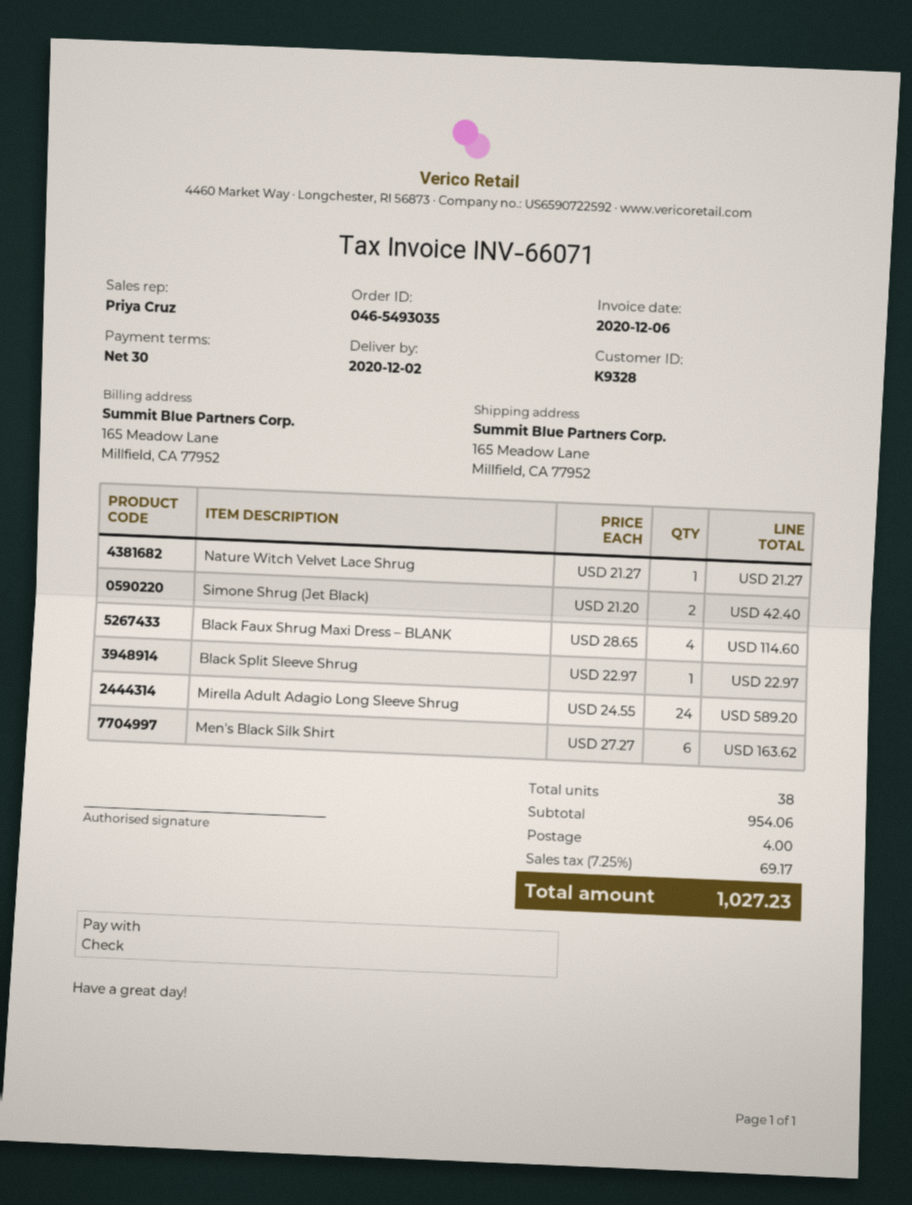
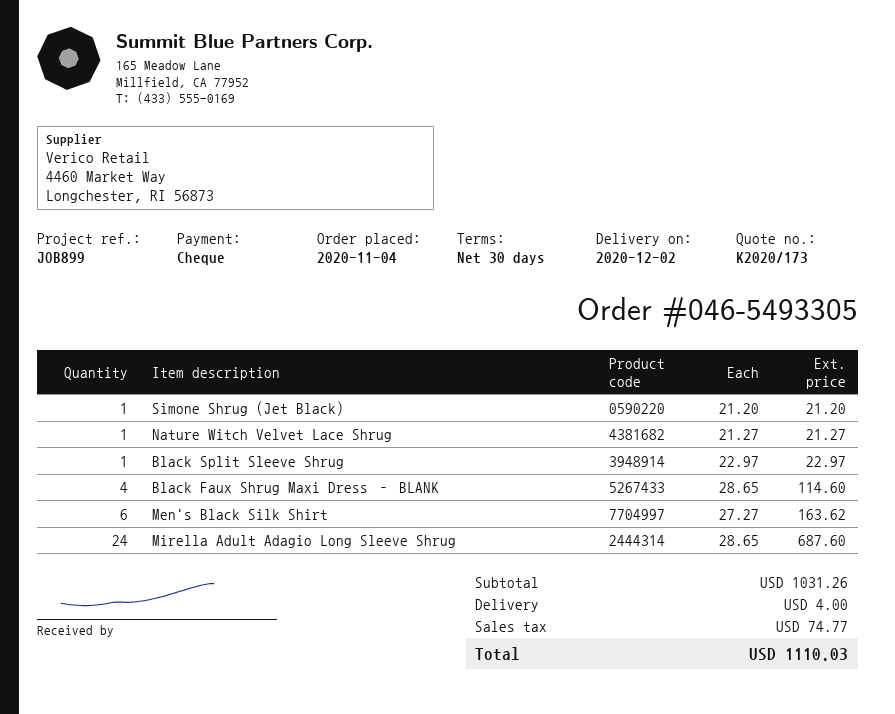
order number: 046-5493035 -> 046-5493305
Simone Shrug (Jet Black): 2 x 21.20 = 42.40 -> 1 x 21.20 = 21.20
Mirella Adult Adagio Long Sleeve Shrug: 24 x 24.55 = 589.20 -> 24 x 28.65 = 687.60
subtotal: 954.06 -> 1031.26
tax: 69.17 -> 74.77
total: 1027.23 -> 1110.03

